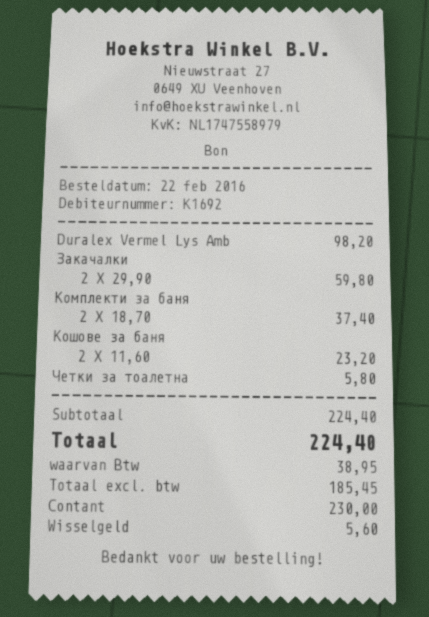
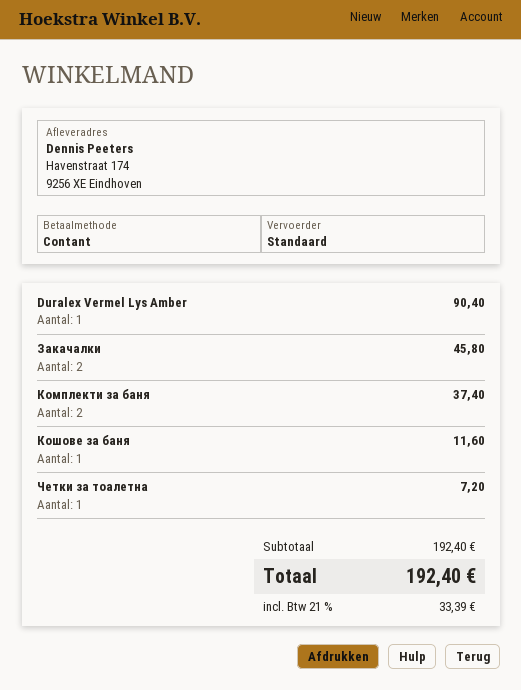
Duralex Vermel Lys Amb: 1 for 98.20 -> 1 for 90.40
Закачалки: 2 for 59.80 -> 2 for 45.80
Кошове за баня: 2 for 23.20 -> 1 for 11.60
Четки за тоалетна: 1 for 5.80 -> 1 for 7.20
subtotal: 224.40 -> 192.40
tax: 38.95 -> 33.39
total: 224.40 -> 192.40

